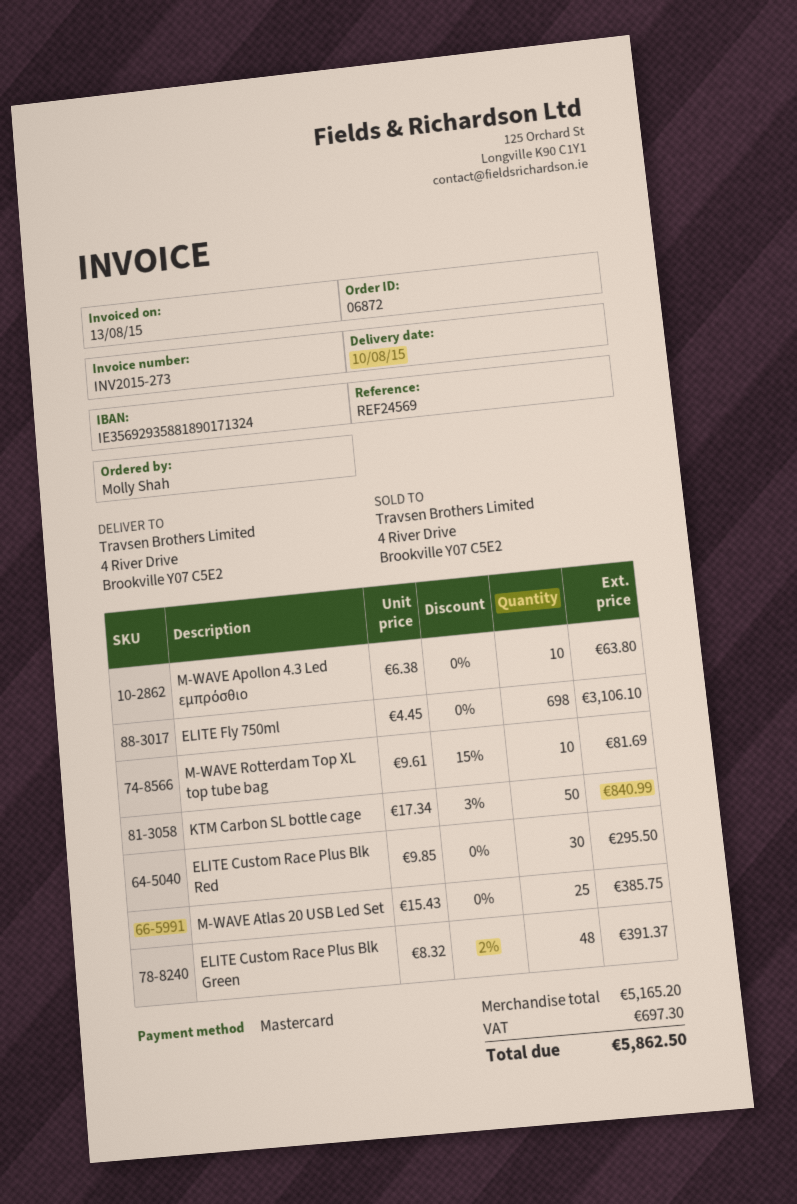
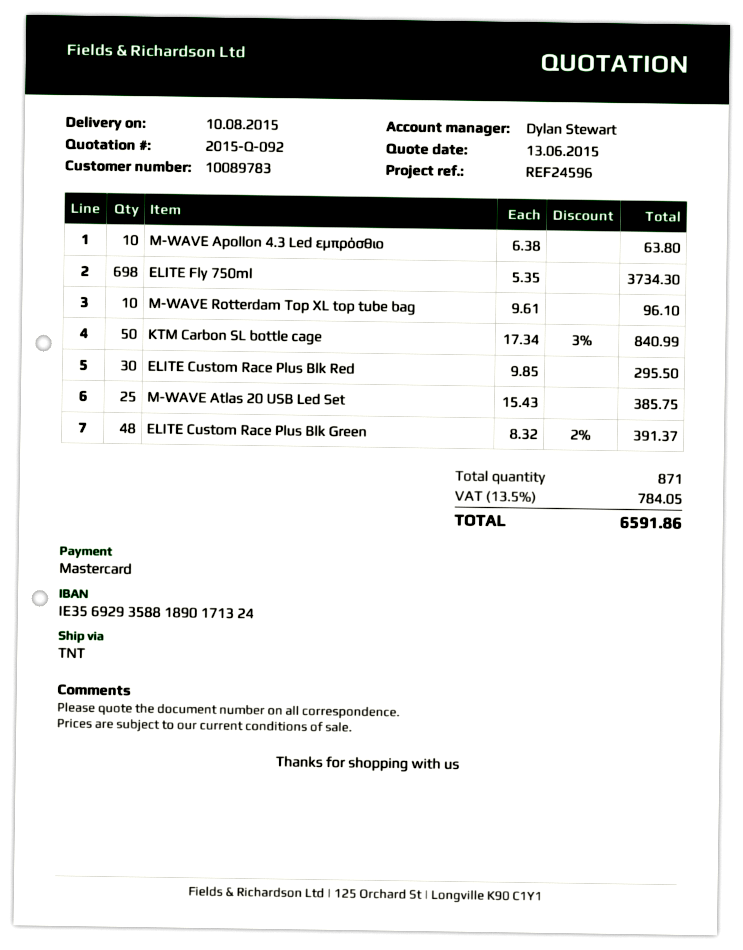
reference: REF24569 -> REF24596
ELITE Fly 750ml: 698 x 4.45 = 3106.10 -> 698 x 5.35 = 3734.30
M-WAVE Rotterdam Top XL top tube bag: 10 x 9.61 - 15% = 81.69 -> 10 x 9.61 = 96.10
tax: 697.30 -> 784.05
total: 5862.50 -> 6591.86

